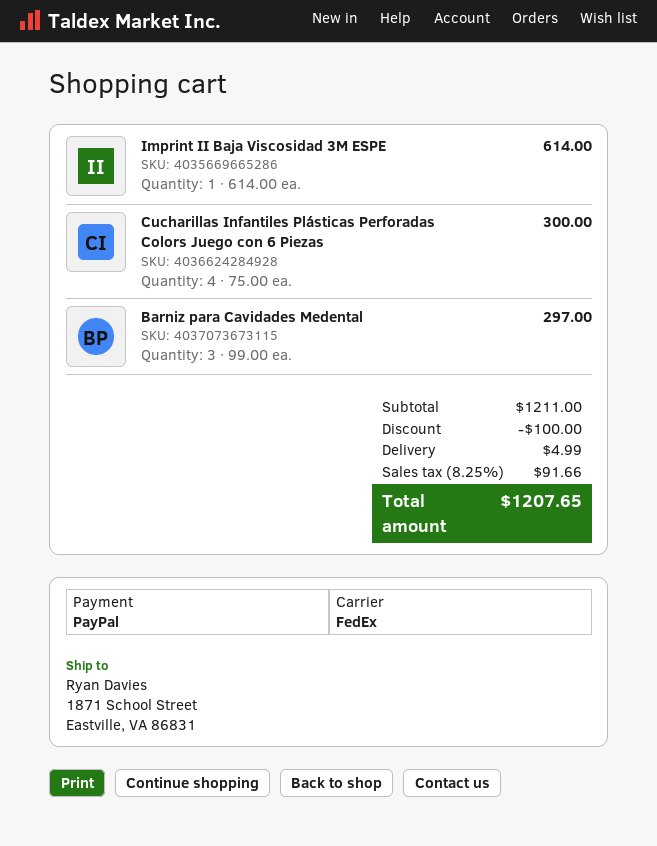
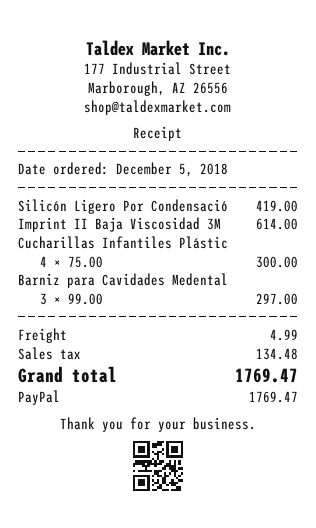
Silicón Ligero Por Condensació: none -> 1 x 419.00 = 419.00
discount: 100.00 -> none
tax: 91.66 -> 134.48
total: 1207.65 -> 1769.47

